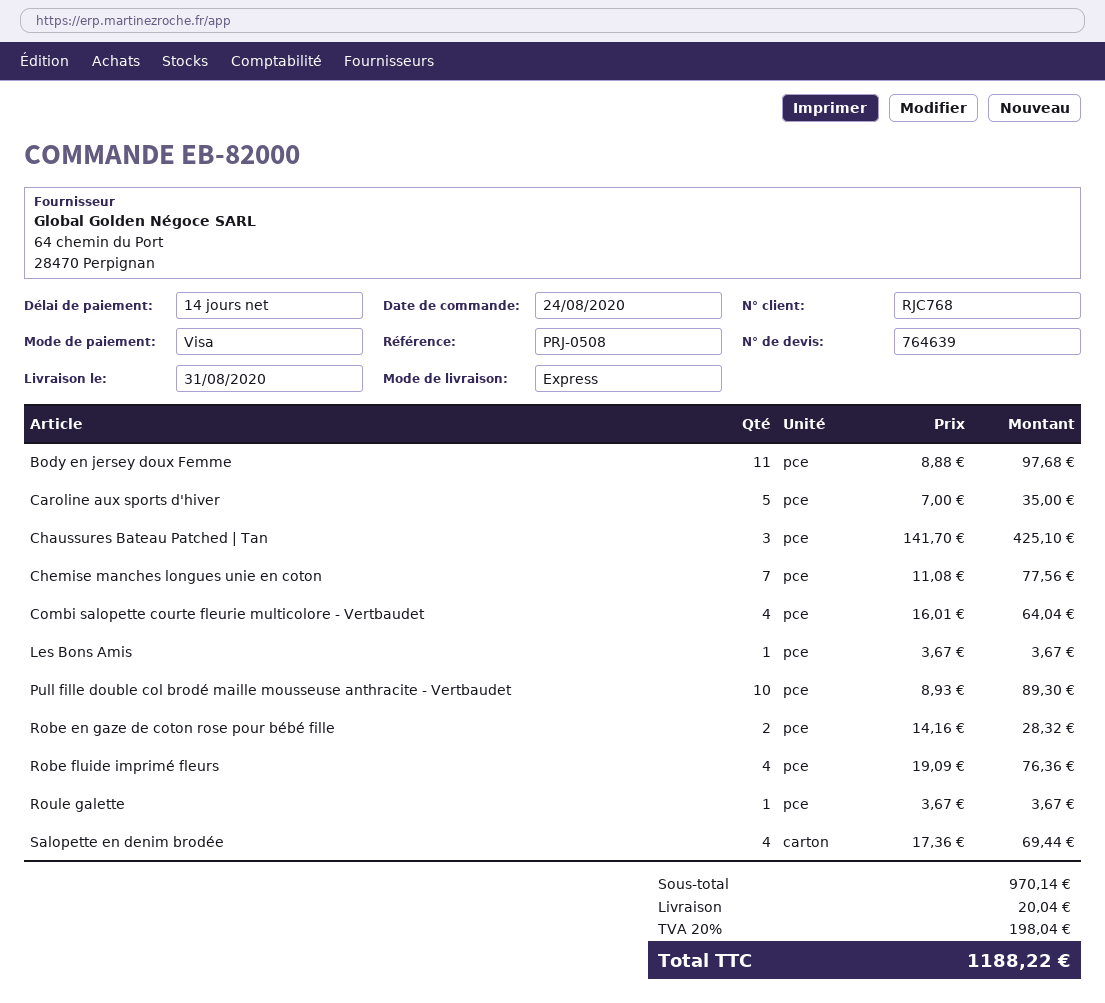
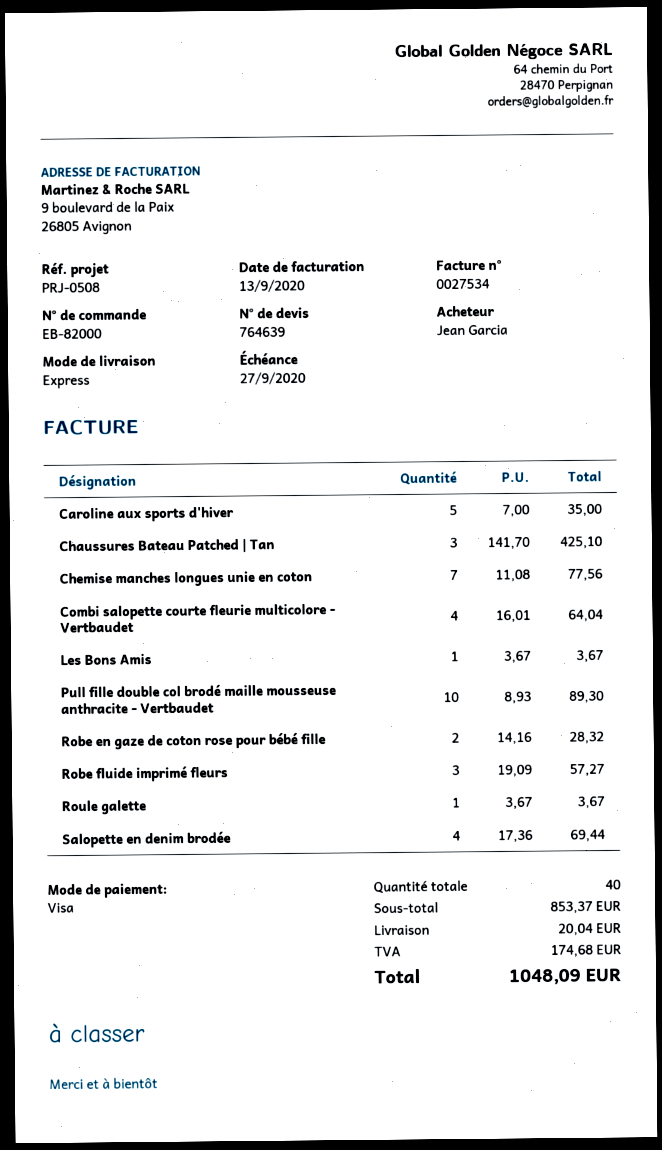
Body en jersey doux Femme: 11 x 8.88 = 97.68 -> none
Robe fluide imprimé fleurs: 4 x 19.09 = 76.36 -> 3 x 19.09 = 57.27
subtotal: 970.14 -> 853.37
tax: 198.04 -> 174.68
total: 1188.22 -> 1048.09

